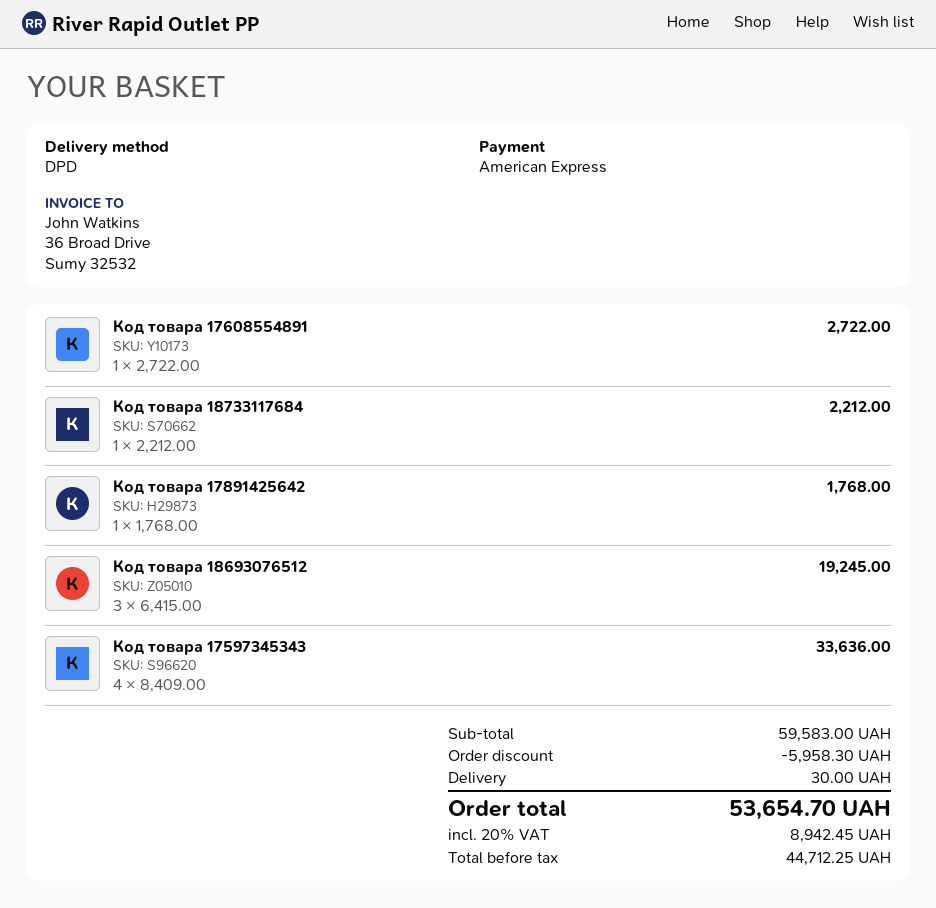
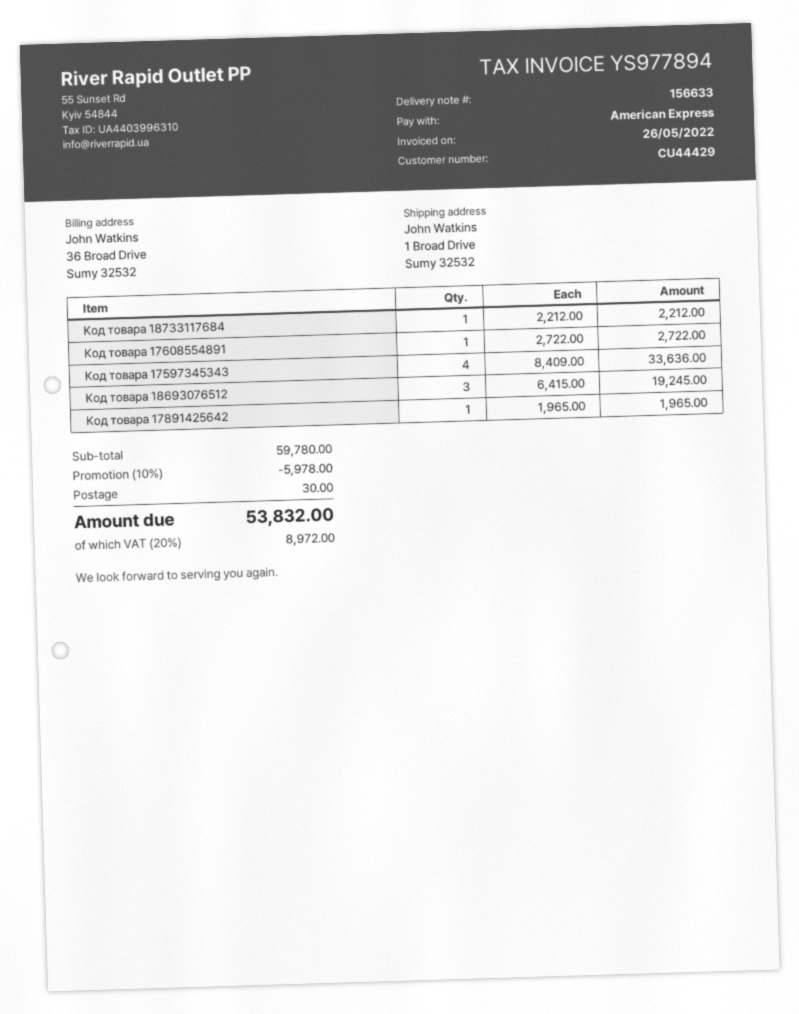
Код товара 17891425642: 1 x 1768.00 = 1768.00 -> 1 x 1965.00 = 1965.00
subtotal: 59583.00 -> 59780.00
discount: 5958.30 -> 5978.00
tax: 20% = 8942.45 -> 20% = 8972.00
total: 53654.70 -> 53832.00

